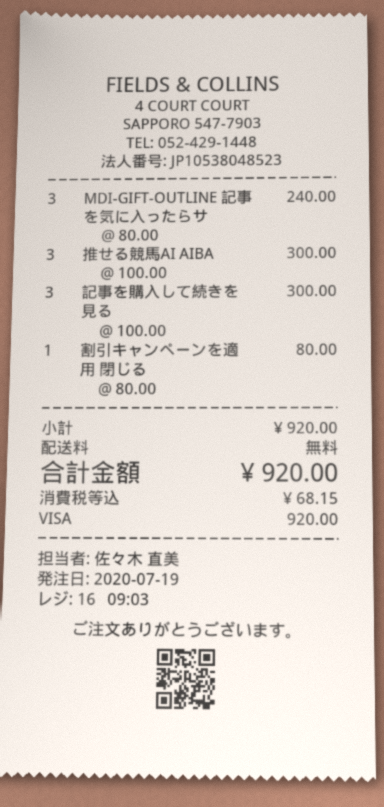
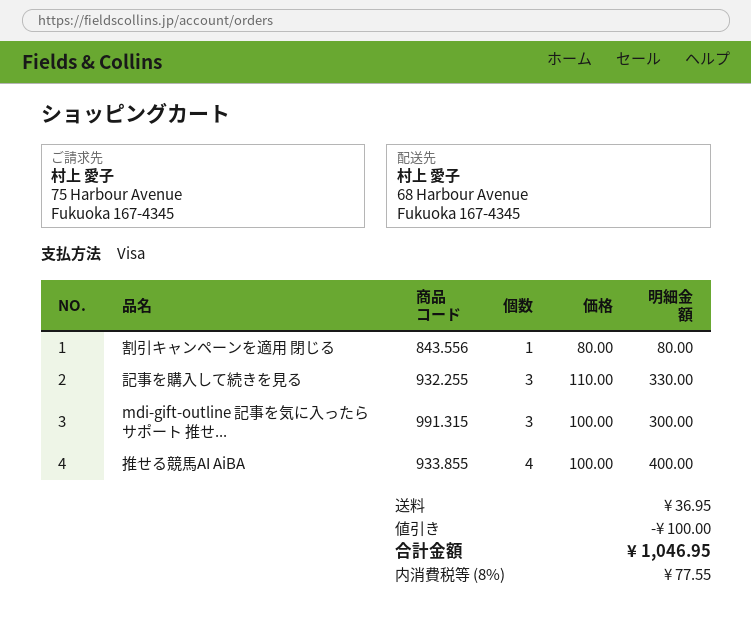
MDI-GIFT-OUTLINE 記事を気に入ったらサ: 3 x 80.00 = 240.00 -> 3 x 100.00 = 300.00
推せる競馬AI AIBA: 3 x 100.00 = 300.00 -> 4 x 100.00 = 400.00
記事を購入して続きを見る: 3 x 100.00 = 300.00 -> 3 x 110.00 = 330.00
discount: none -> 100.00
shipping: 0.00 -> 36.95
tax: 68.15 -> 77.55
total: 920.00 -> 1046.95

